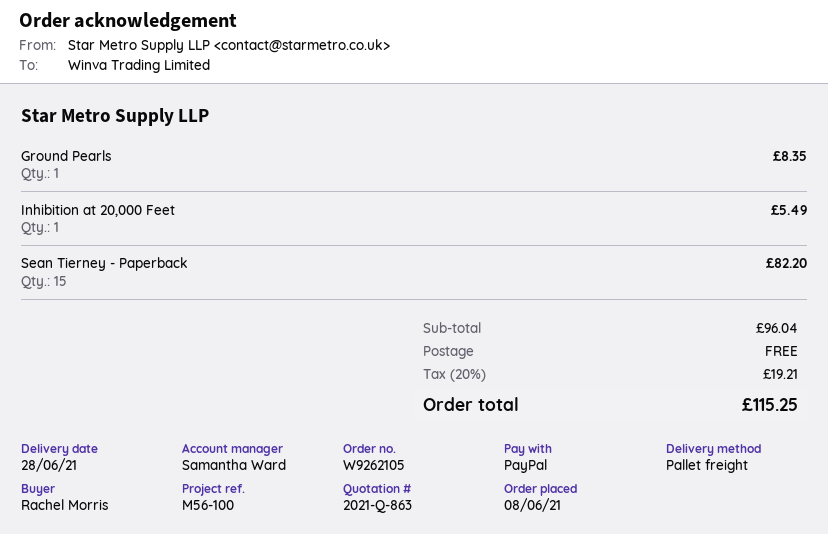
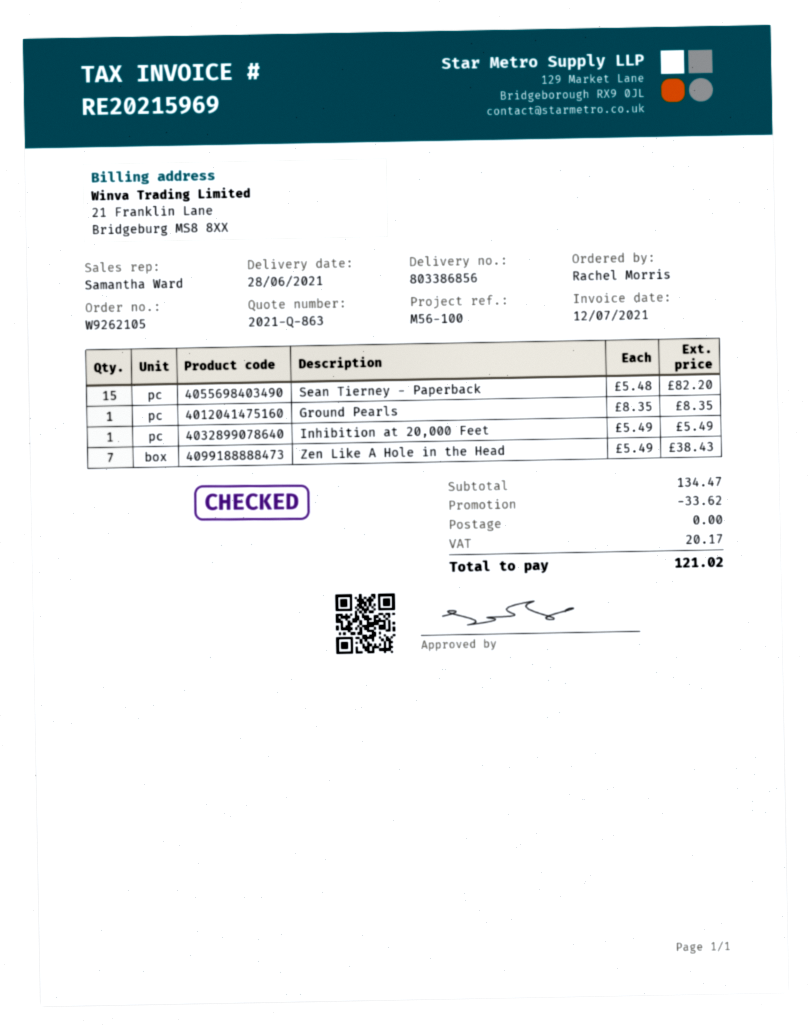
Zen Like A Hole in the Head: none -> 7 for 38.43
subtotal: 96.04 -> 134.47
discount: none -> 33.62
tax: 19.21 -> 20.17
total: 115.25 -> 121.02

